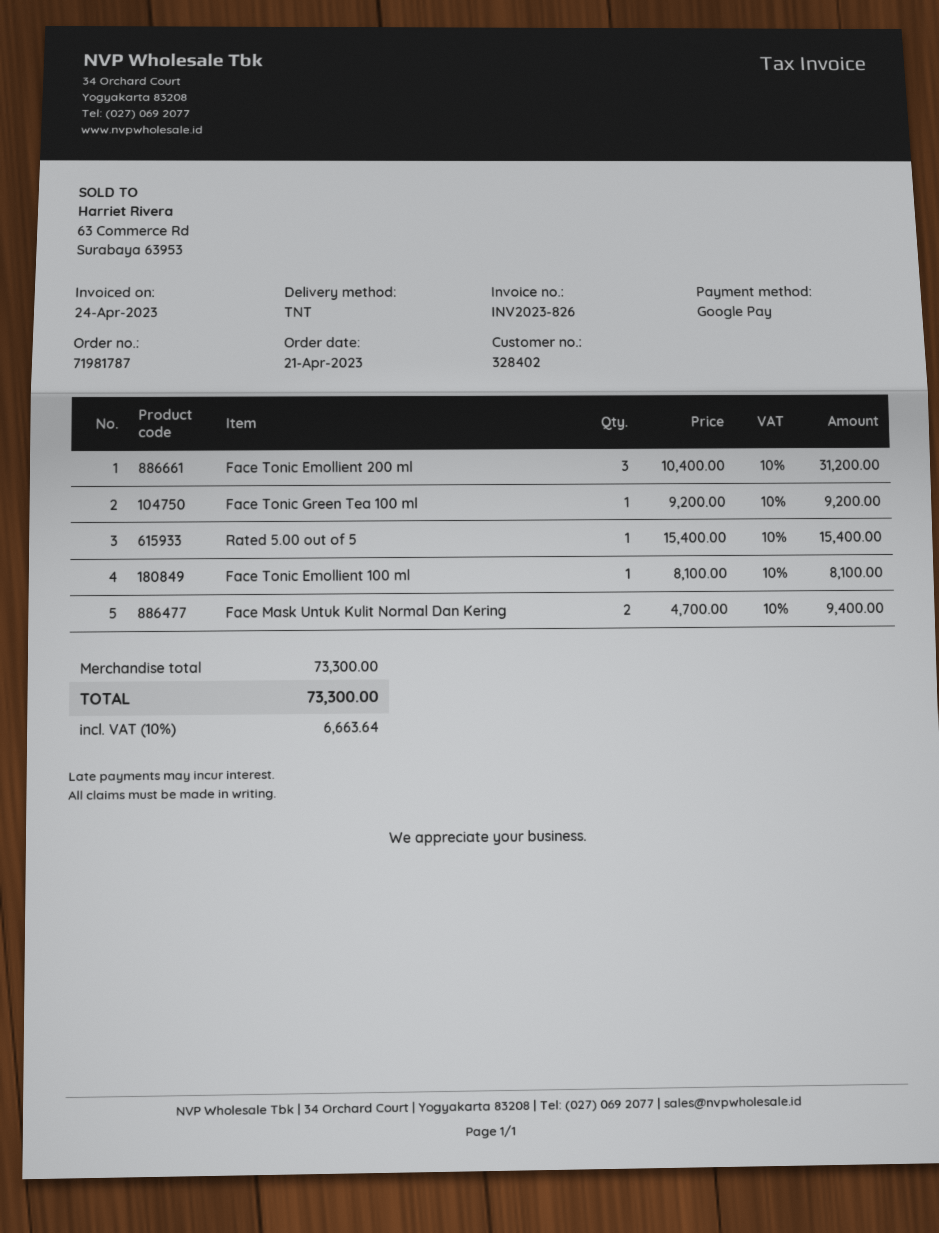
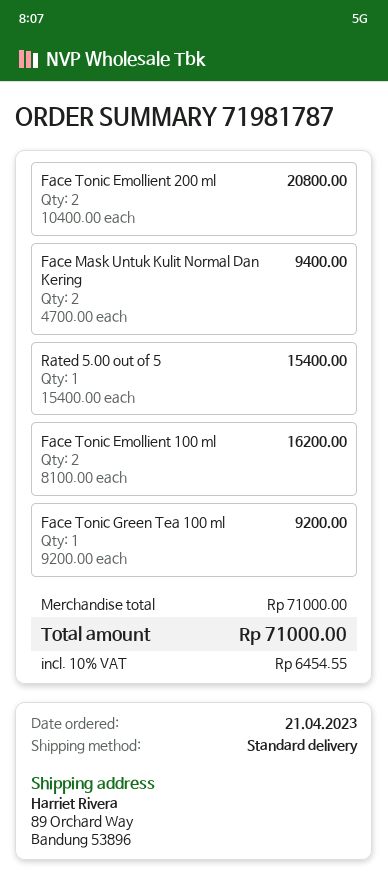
shipping method: TNT -> standard
Face Tonic Emollient 200 ml: 3 x 10400.00 = 31200.00 -> 2 x 10400.00 = 20800.00
Face Tonic Emollient 100 ml: 1 x 8100.00 = 8100.00 -> 2 x 8100.00 = 16200.00
subtotal: 73300.00 -> 71000.00
tax: 10% = 6663.64 -> 10% = 6454.55
total: 73300.00 -> 71000.00

